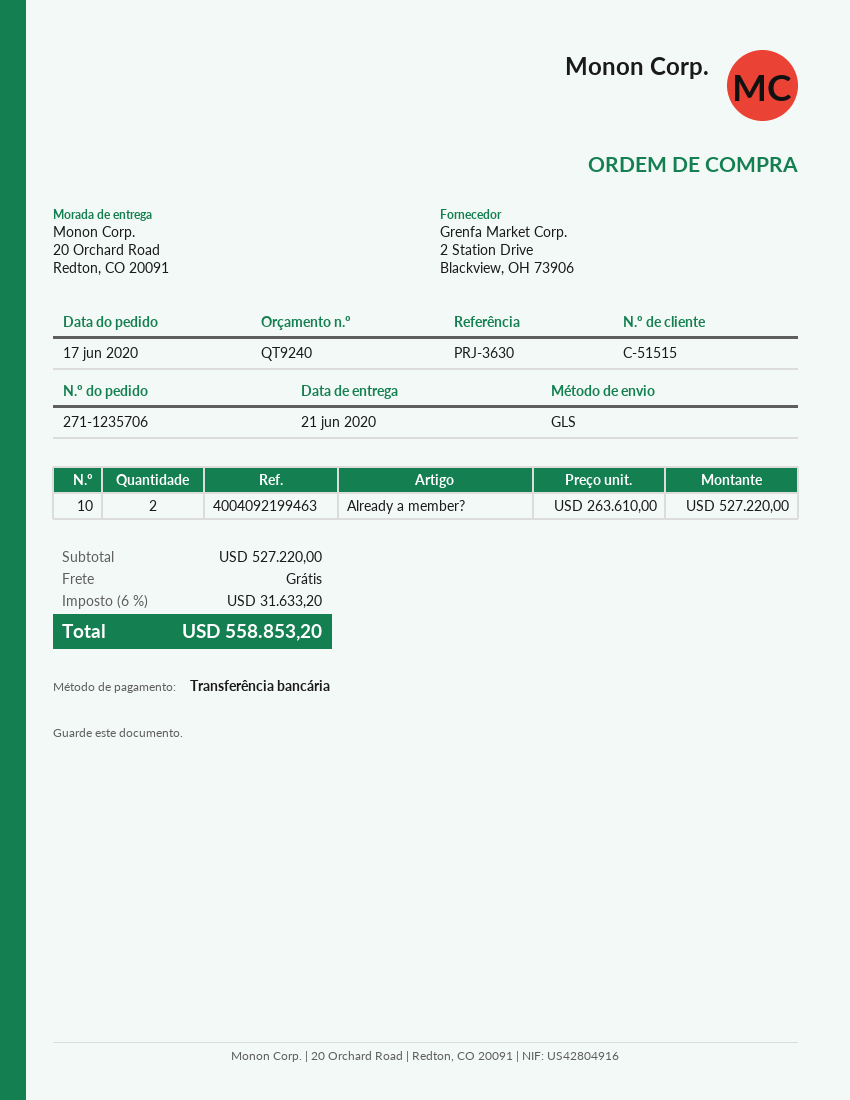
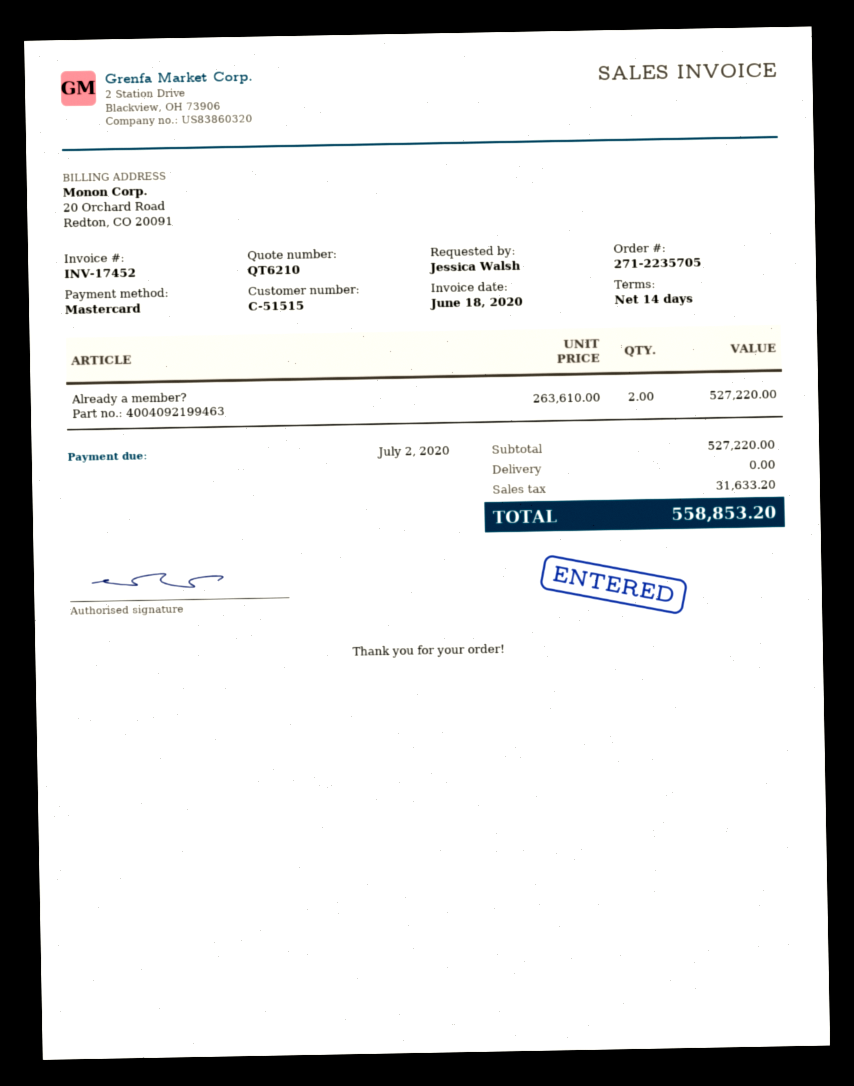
quote number: QT9240 -> QT6210
order number: 271-1235706 -> 271-2235705
payment method: bank transfer -> Mastercard

